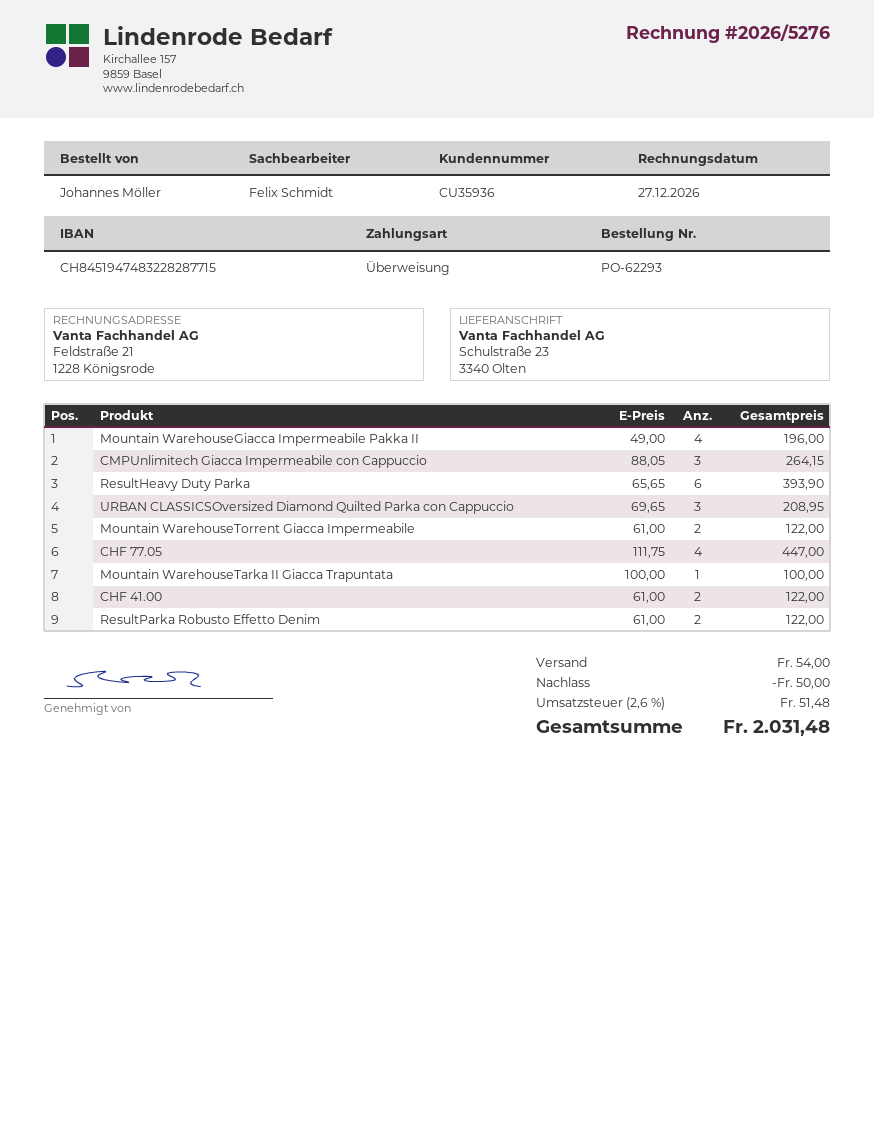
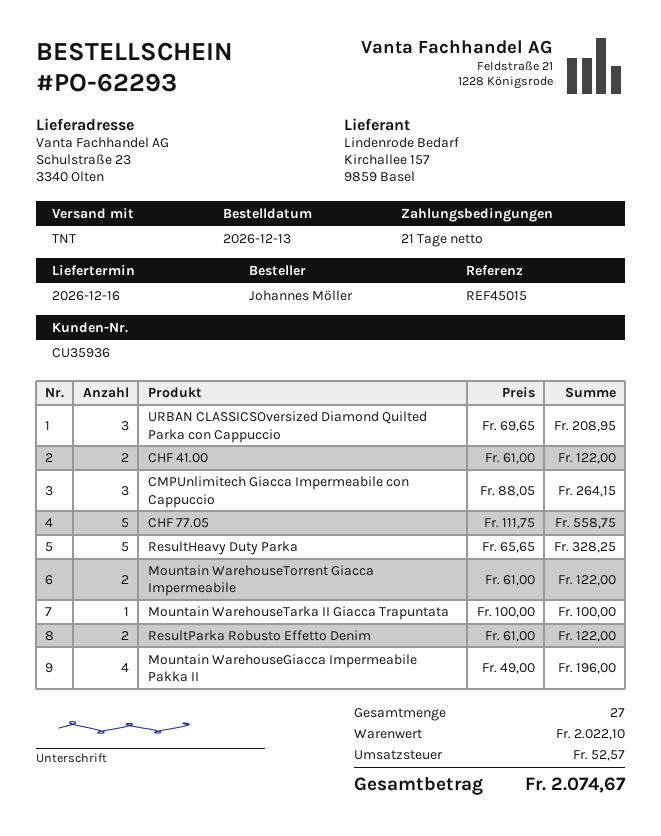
ResultHeavy Duty Parka: 6 x 65.65 = 393.90 -> 5 x 65.65 = 328.25
CHF 77.05: 4 x 111.75 = 447.00 -> 5 x 111.75 = 558.75
discount: 50.00 -> none
shipping: 54.00 -> none
tax: 51.48 -> 52.57
total: 2031.48 -> 2074.67

